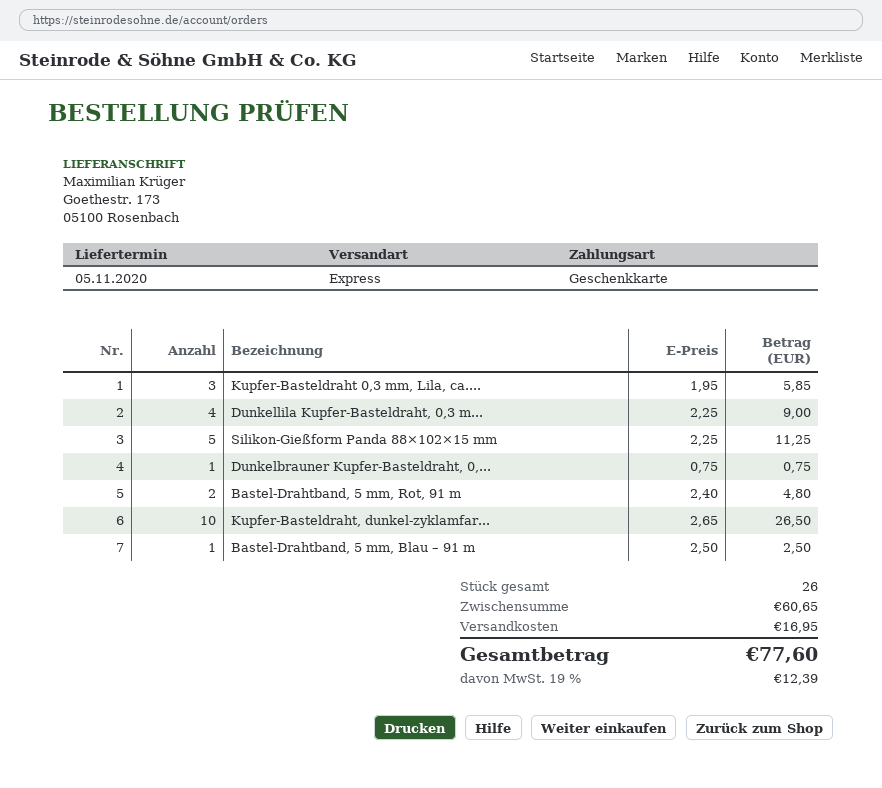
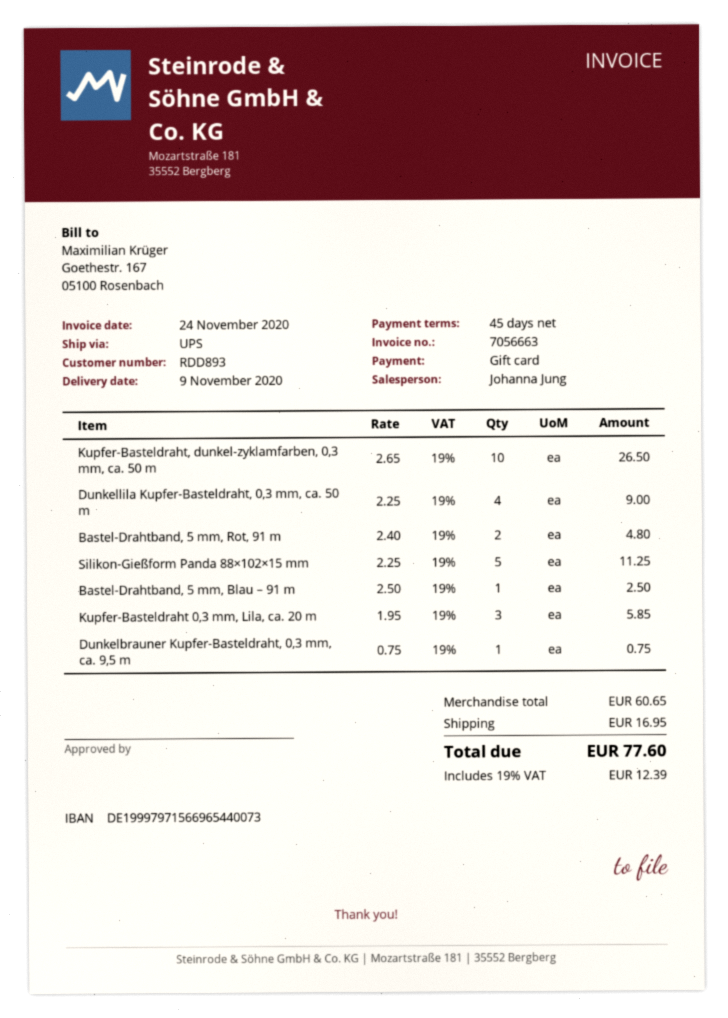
delivery date: 2020-11-05 -> 2020-11-09
shipping method: express -> UPS

